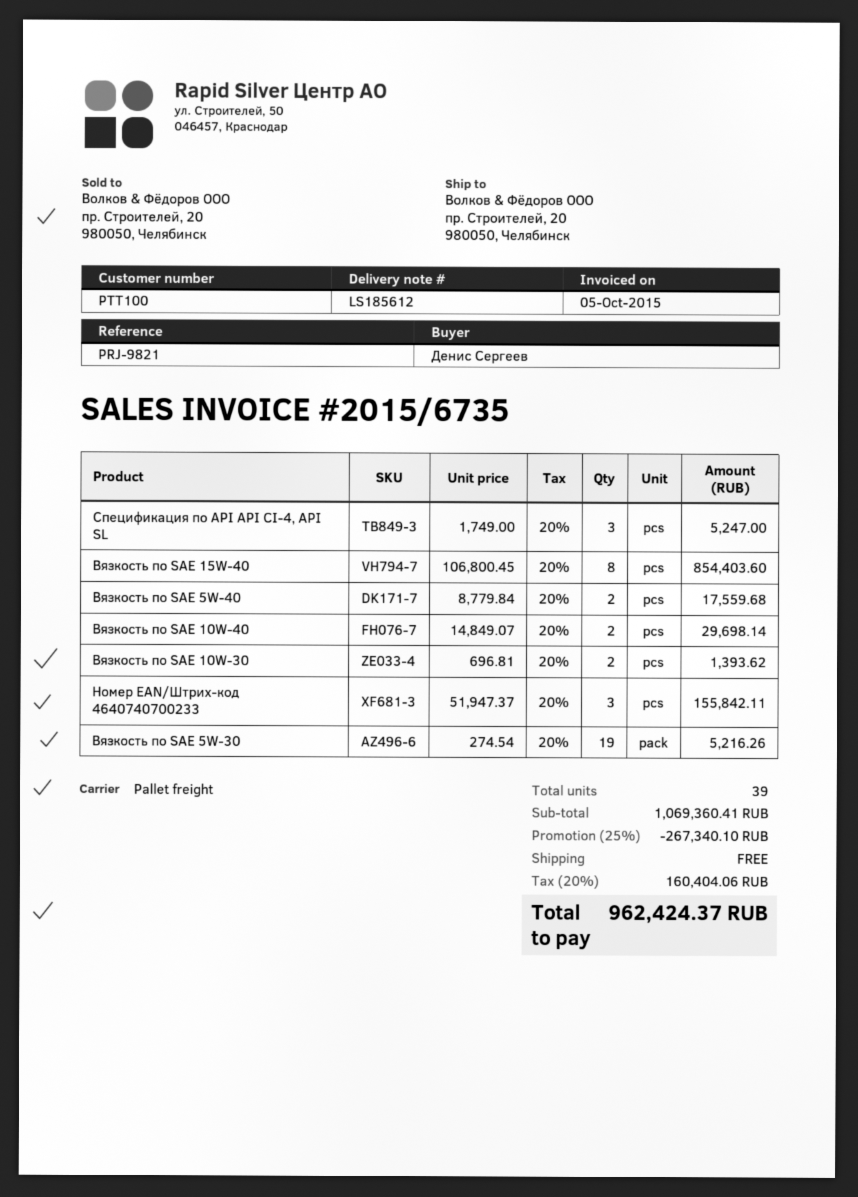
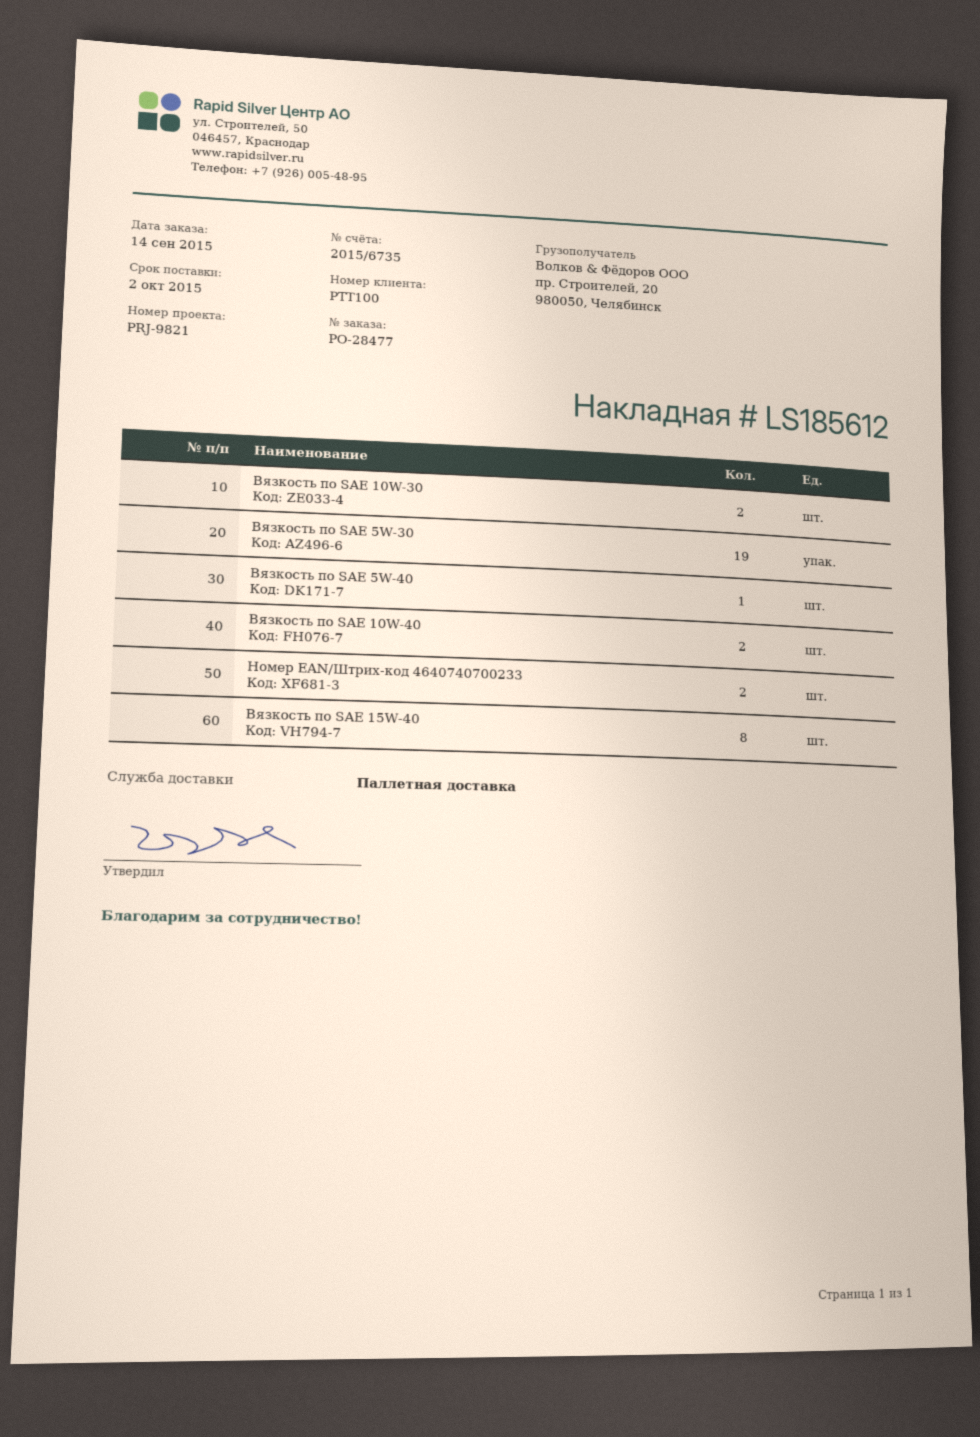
Спецификация по API API CI-4, API SL: 3 -> none
Вязкость по SAE 5W-40: 2 -> 1
Номер EAN/Штрих-код 4640740700233: 3 -> 2

